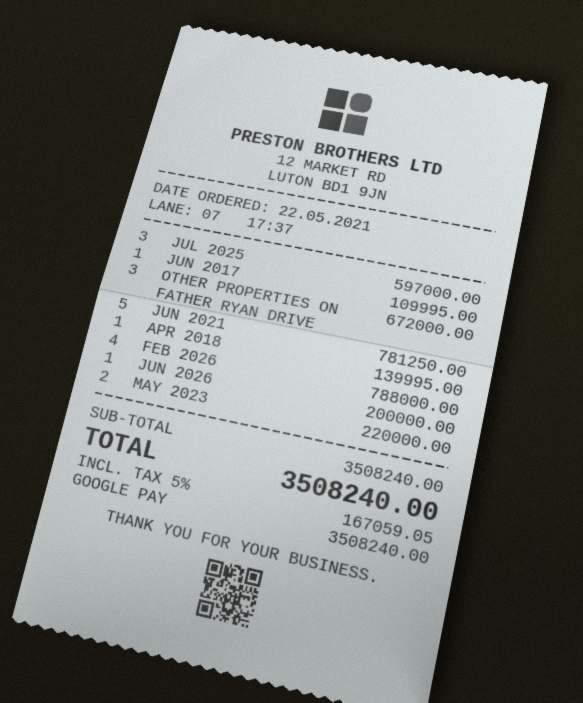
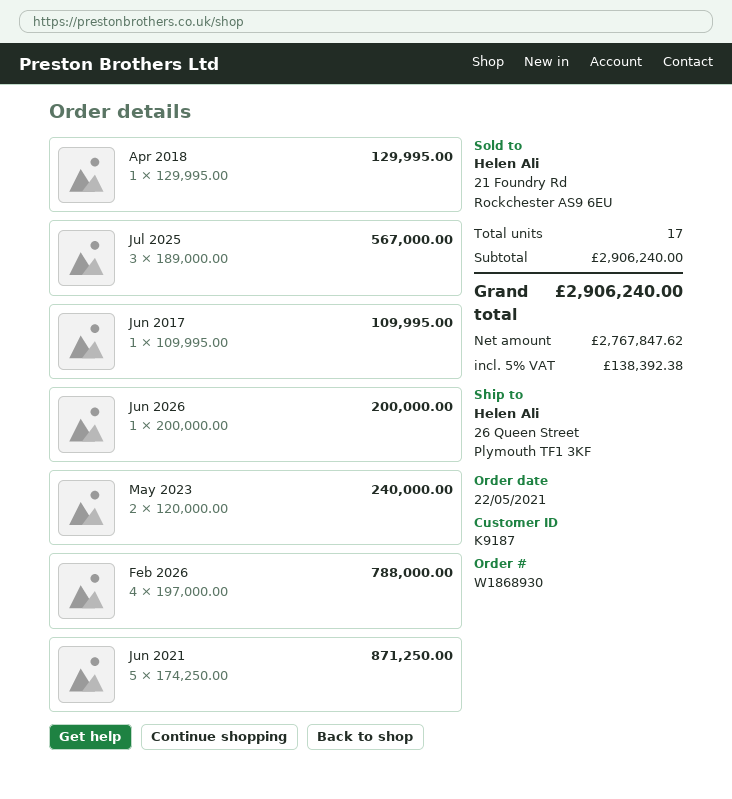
JUL 2025: 3 for 597000.00 -> 3 for 567000.00
OTHER PROPERTIES ON FATHER RYAN DRIVE: 3 for 672000.00 -> none
JUN 2021: 5 for 781250.00 -> 5 for 871250.00
APR 2018: 1 for 139995.00 -> 1 for 129995.00
MAY 2023: 2 for 220000.00 -> 2 for 240000.00
subtotal: 3508240.00 -> 2906240.00
tax: 5% = 167059.05 -> 5% = 138392.38
total: 3508240.00 -> 2906240.00

